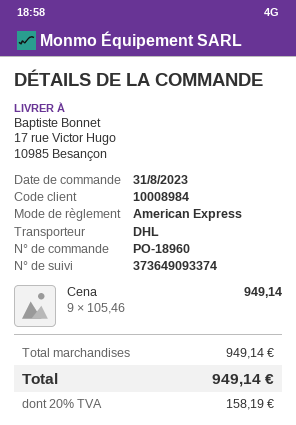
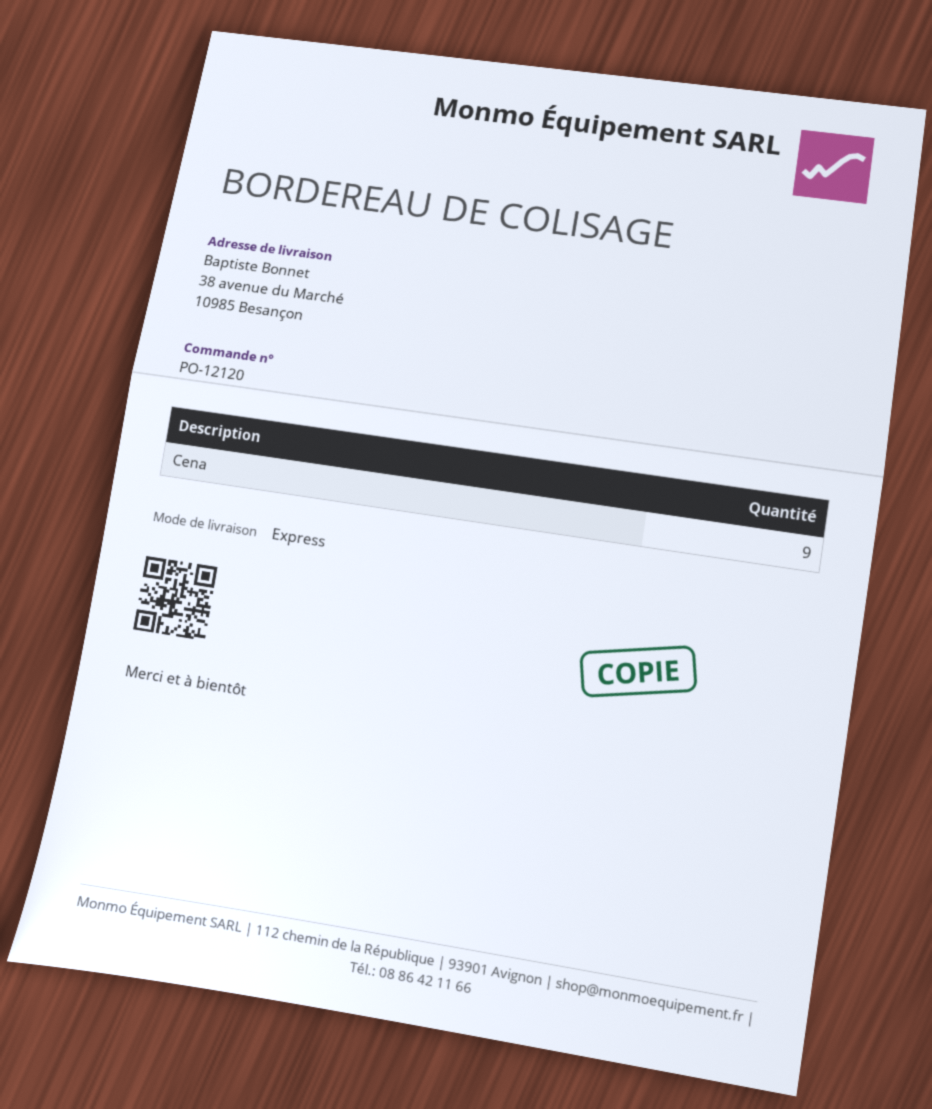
order number: PO-18960 -> PO-12120
shipping method: DHL -> express
ship to: 17 rue Victor Hugo, 10985 Besançon -> 38 avenue du Marché, 10985 Besançon

